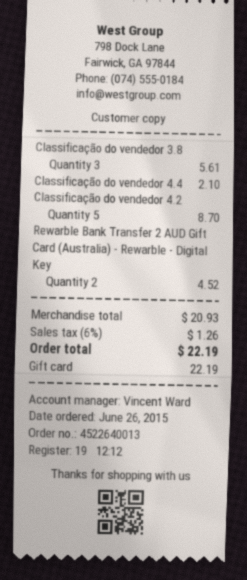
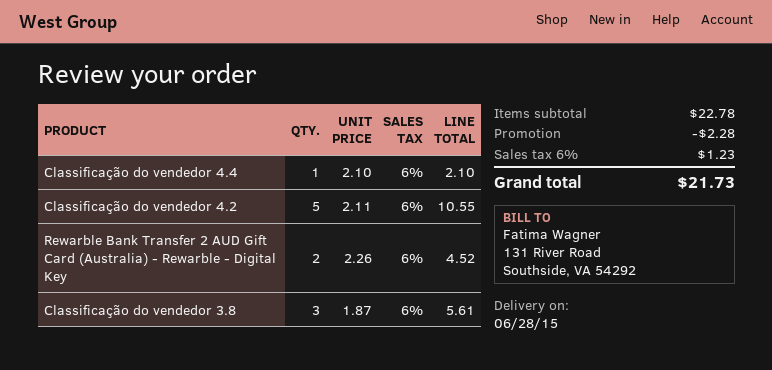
Classificação do vendedor 4.2: 5 for 8.70 -> 5 for 10.55
subtotal: 20.93 -> 22.78
discount: none -> 2.28
tax: 6% = 1.26 -> 6% = 1.23
total: 22.19 -> 21.73

